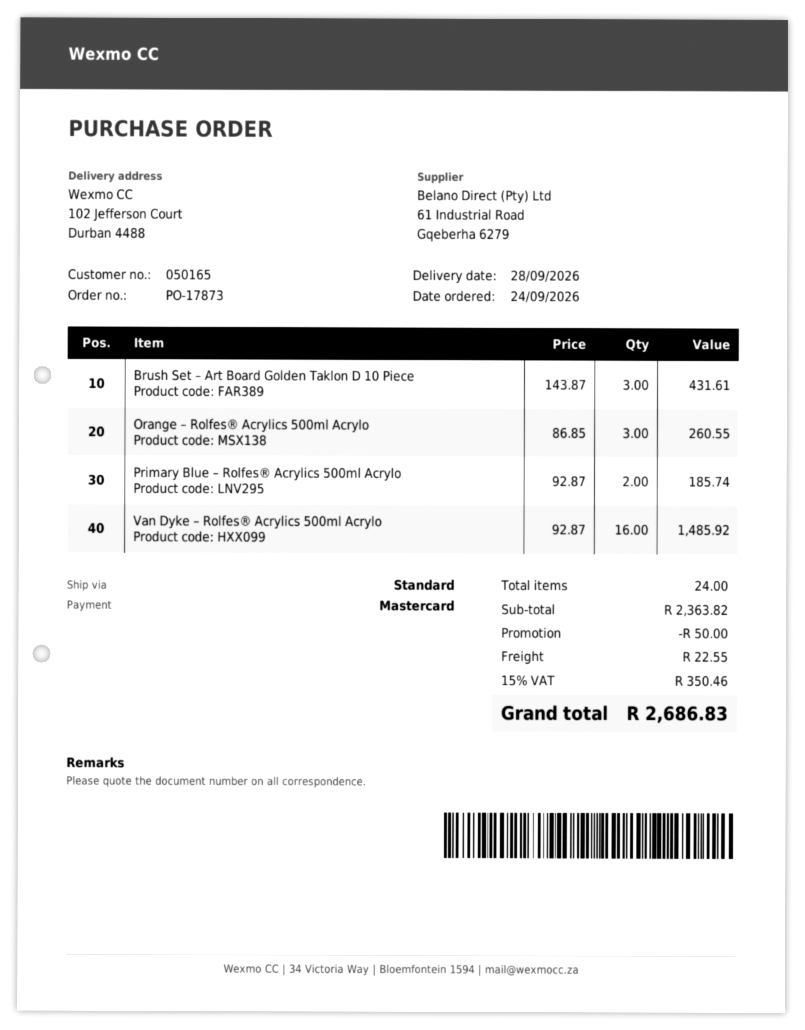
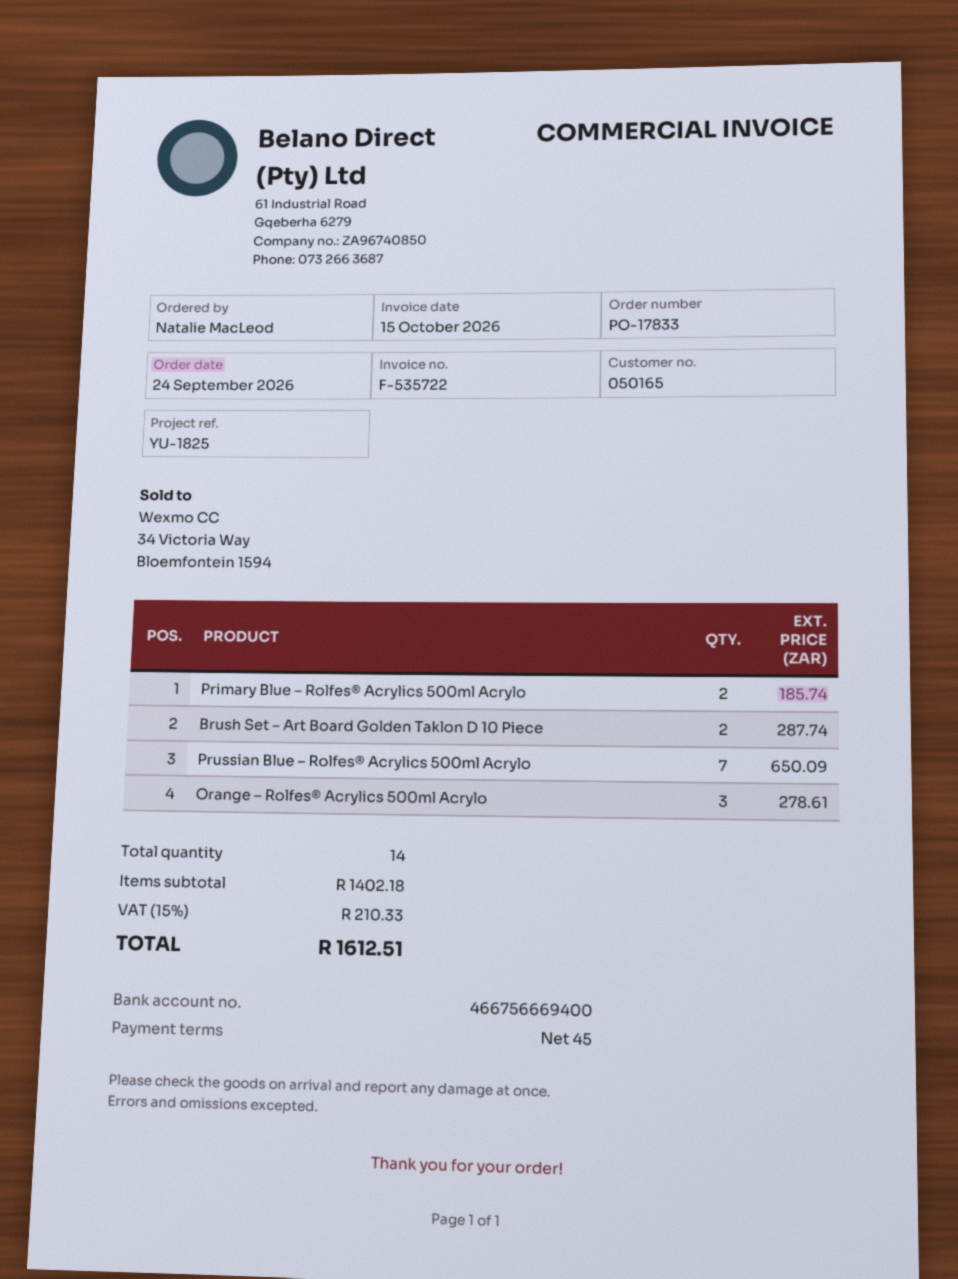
order number: PO-17873 -> PO-17833
Brush Set – Art Board Golden Taklon D 10 Piece: 3 for 431.61 -> 2 for 287.74
Orange – Rolfes® Acrylics 500ml Acrylo: 3 for 260.55 -> 3 for 278.61
Van Dyke – Rolfes® Acrylics 500ml Acrylo: 16 for 1485.92 -> none
Prussian Blue – Rolfes® Acrylics 500ml Acrylo: none -> 7 for 650.09
total quantity: 24 -> 14
subtotal: 2363.82 -> 1402.18
discount: 50.00 -> none
shipping: 22.55 -> none
tax: 15% = 350.46 -> 15% = 210.33
total: 2686.83 -> 1612.51

